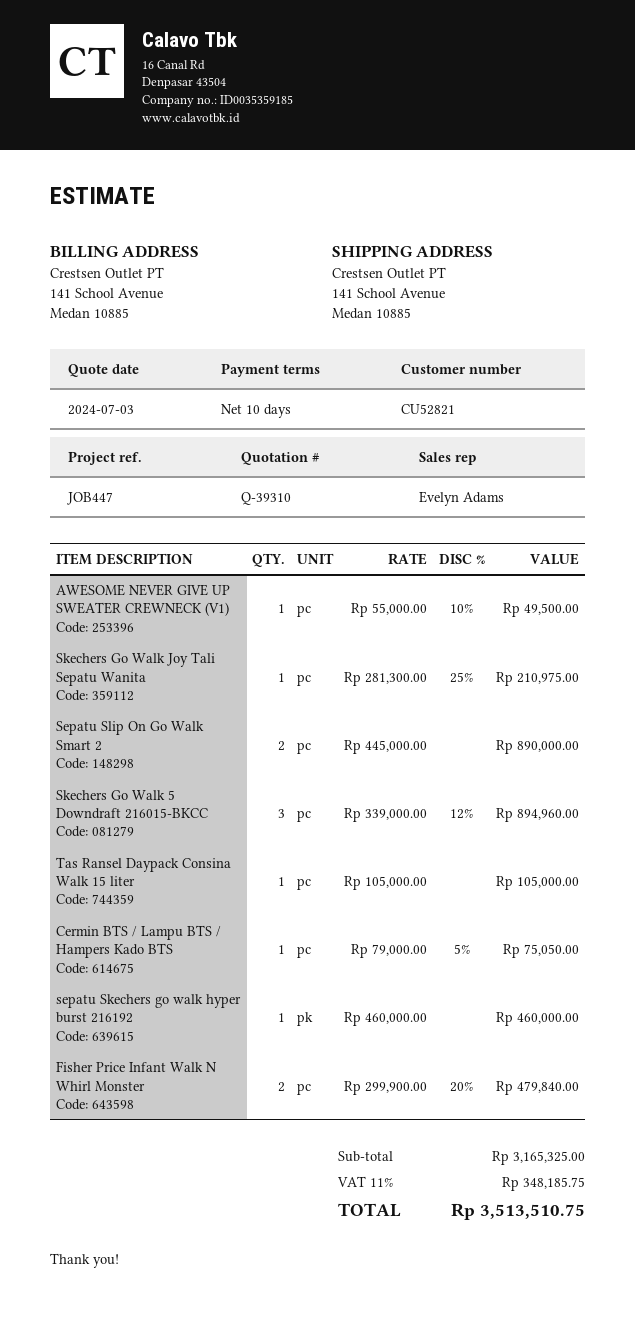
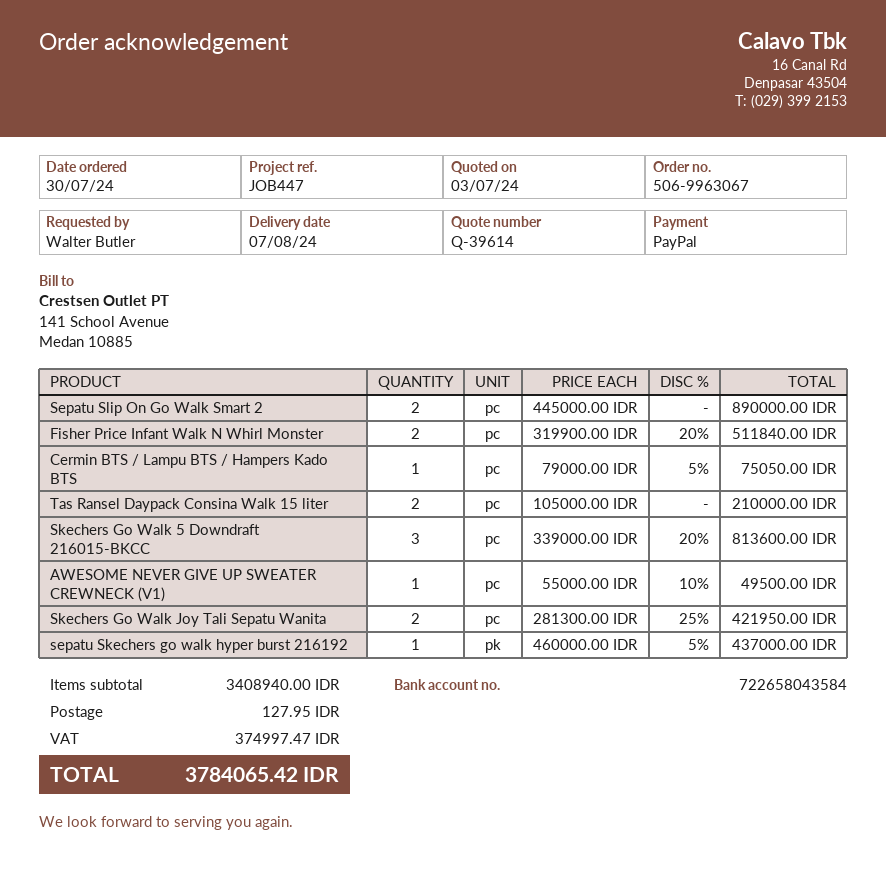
quote number: Q-39310 -> Q-39614
Skechers Go Walk Joy Tali Sepatu Wanita: 1 x 281300.00 - 25% = 210975.00 -> 2 x 281300.00 - 25% = 421950.00
Skechers Go Walk 5 Downdraft 216015-BKCC: 3 x 339000.00 - 12% = 894960.00 -> 3 x 339000.00 - 20% = 813600.00
Tas Ransel Daypack Consina Walk 15 liter: 1 x 105000.00 = 105000.00 -> 2 x 105000.00 = 210000.00
sepatu Skechers go walk hyper burst 216192: 1 x 460000.00 = 460000.00 -> 1 x 460000.00 - 5% = 437000.00
Fisher Price Infant Walk N Whirl Monster: 2 x 299900.00 - 20% = 479840.00 -> 2 x 319900.00 - 20% = 511840.00
subtotal: 3165325.00 -> 3408940.00
shipping: none -> 127.95
tax: 348185.75 -> 374997.47
total: 3513510.75 -> 3784065.42

